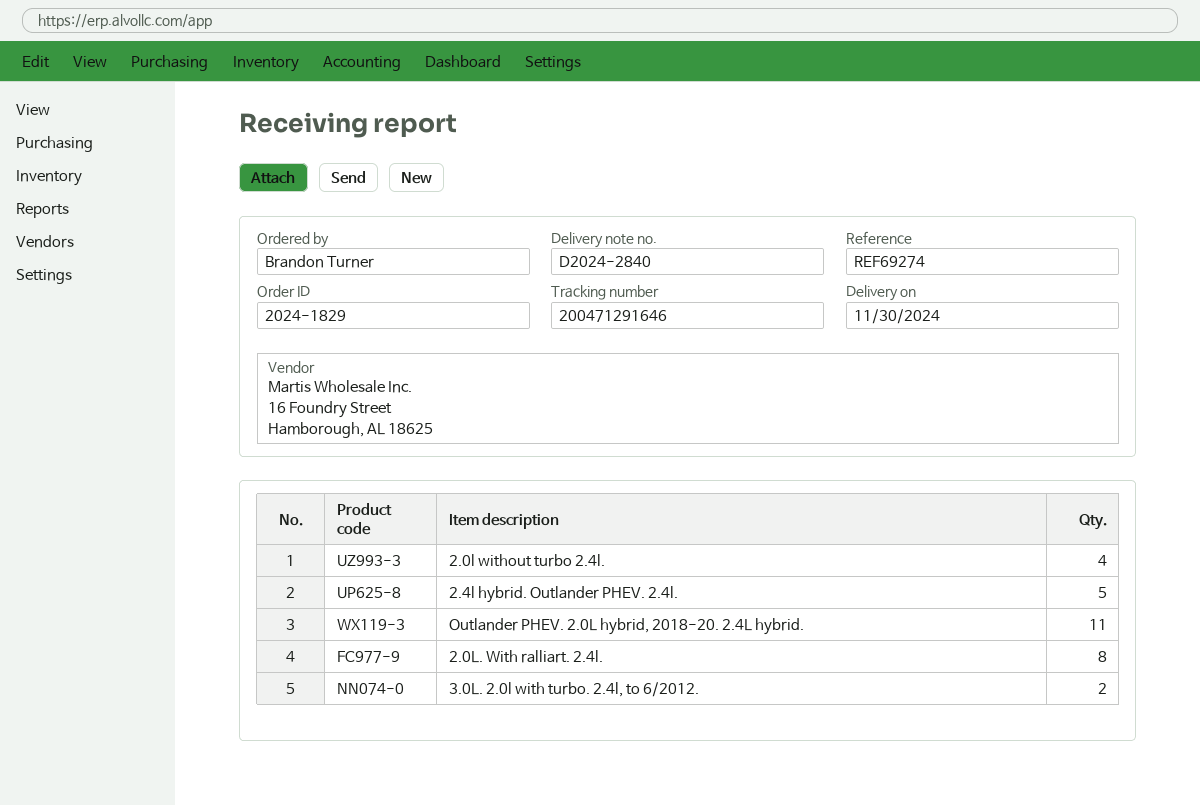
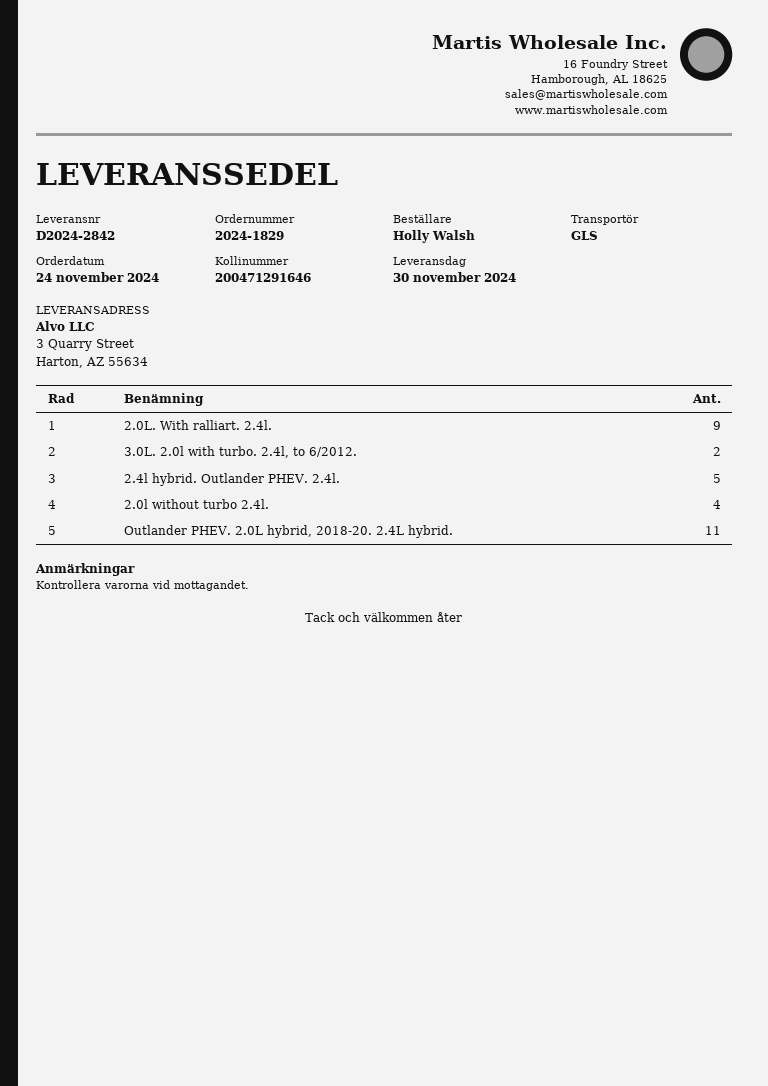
delivery note number: D2024-2840 -> D2024-2842
ordered by: Brandon Turner -> Holly Walsh
2.0L. With ralliart. 2.4l.: 8 -> 9

